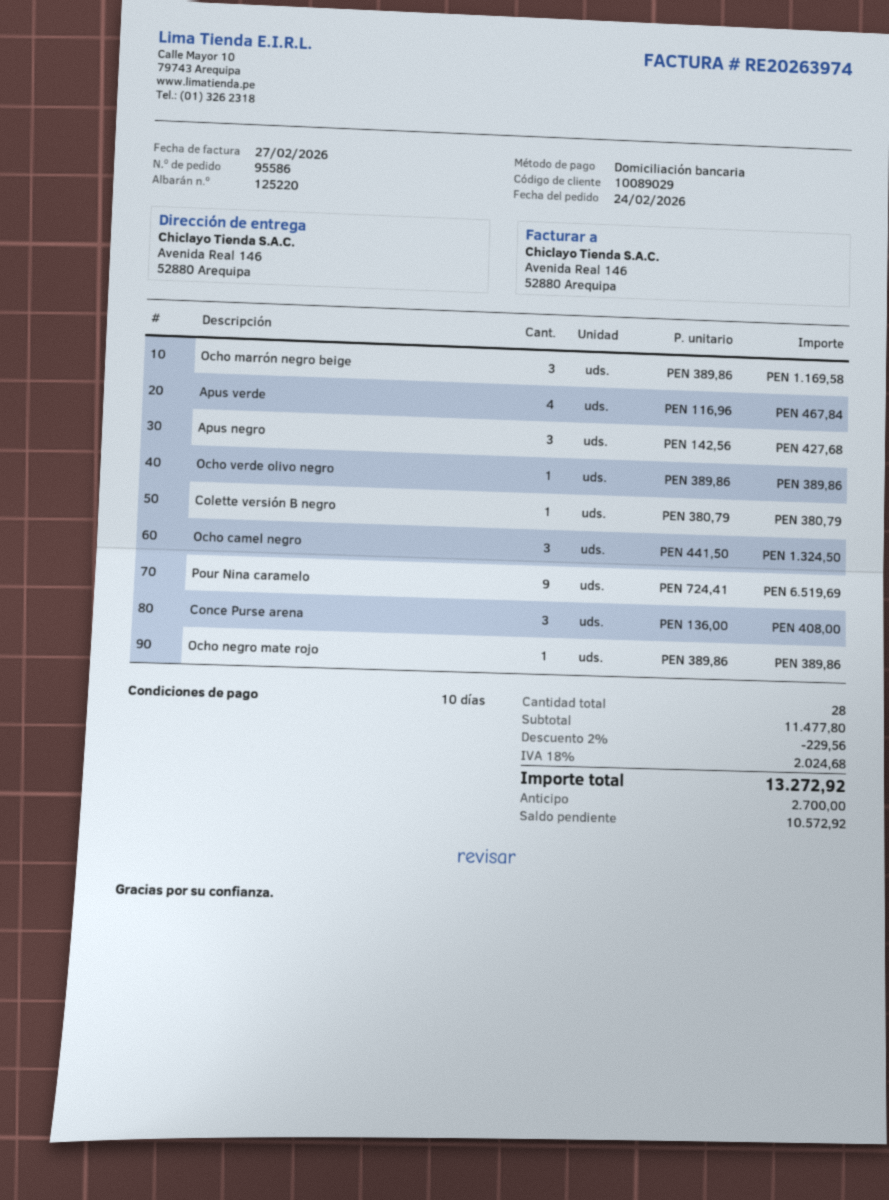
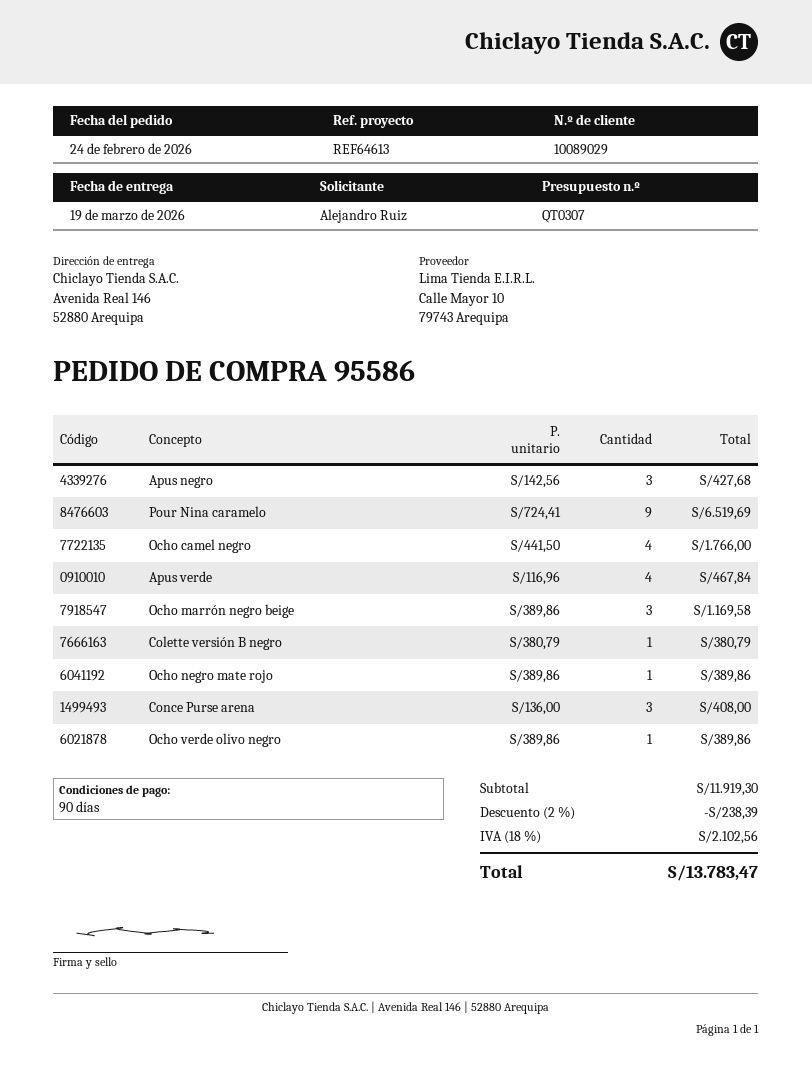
payment terms: 10 days -> 90 days
Ocho camel negro: 3 x 441.50 = 1324.50 -> 4 x 441.50 = 1766.00
subtotal: 11477.80 -> 11919.30
discount: 2% = 229.56 -> 2% = 238.39
tax: 18% = 2024.68 -> 18% = 2102.56
total: 13272.92 -> 13783.47

